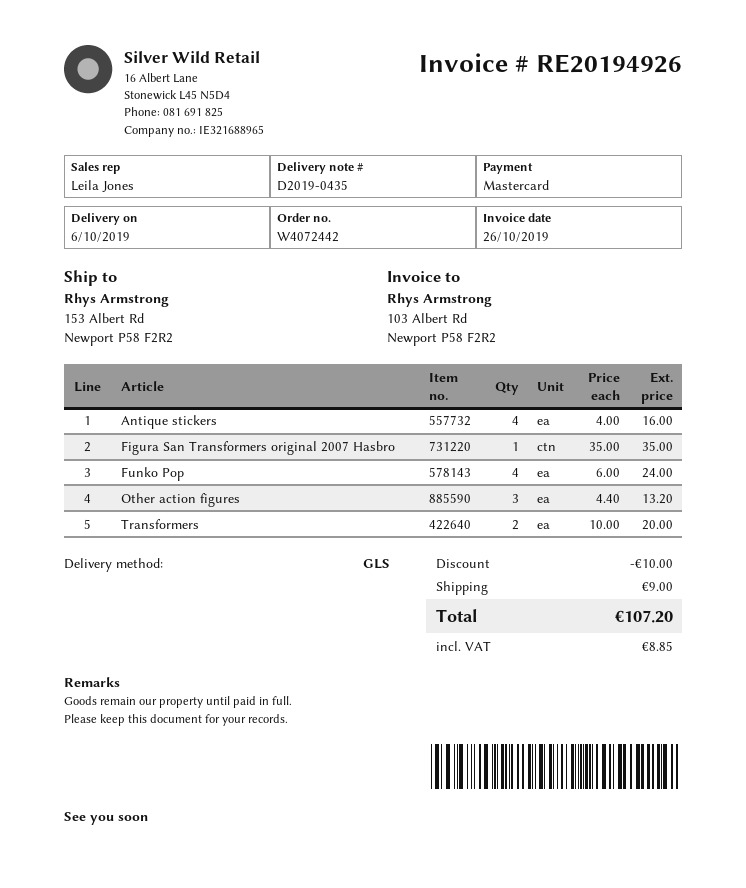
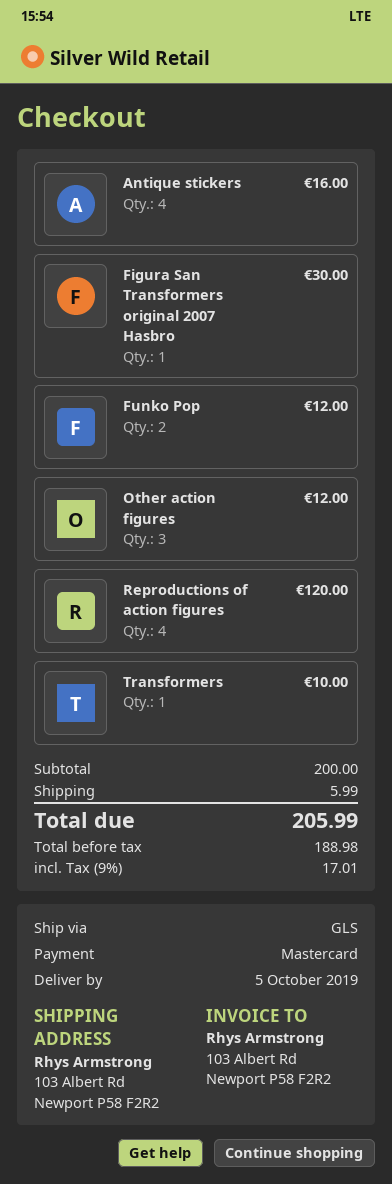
delivery date: 2019-10-06 -> 2019-10-05
ship to: 153 Albert Rd, Newport P58 F2R2 -> 103 Albert Rd, Newport P58 F2R2
Figura San Transformers original 2007 Hasbro: 1 for 35.00 -> 1 for 30.00
Funko Pop: 4 for 24.00 -> 2 for 12.00
Other action figures: 3 for 13.20 -> 3 for 12.00
Transformers: 2 for 20.00 -> 1 for 10.00
Reproductions of action figures: none -> 4 for 120.00
discount: 10.00 -> none
shipping: 9.00 -> 5.99
tax: 8.85 -> 17.01
total: 107.20 -> 205.99

